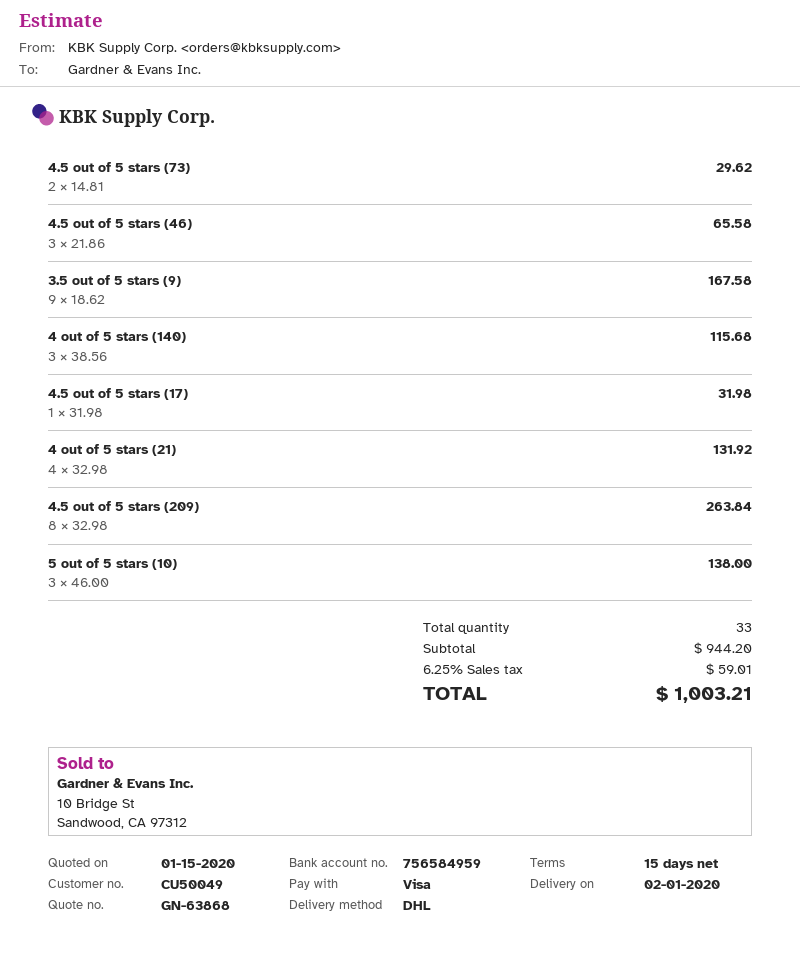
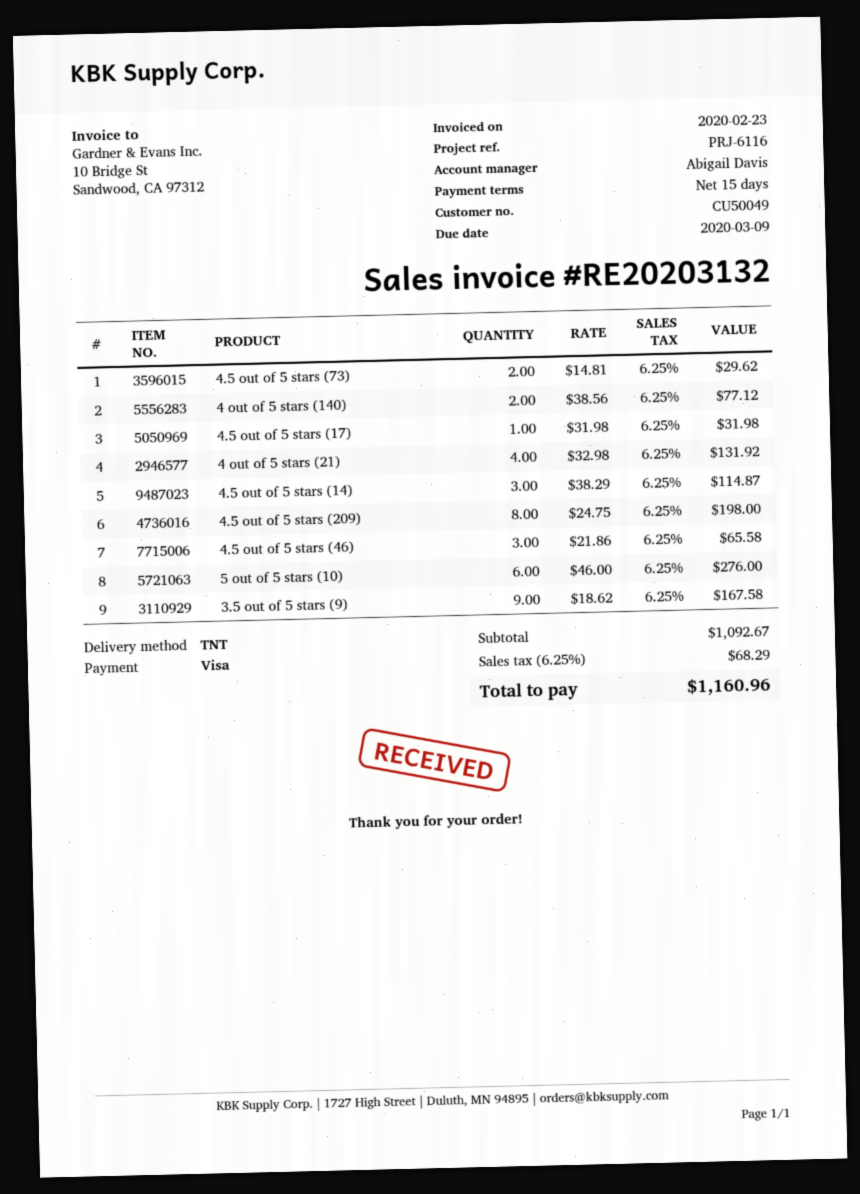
shipping method: DHL -> TNT
4 out of 5 stars (140): 3 x 38.56 = 115.68 -> 2 x 38.56 = 77.12
4.5 out of 5 stars (209): 8 x 32.98 = 263.84 -> 8 x 24.75 = 198.00
5 out of 5 stars (10): 3 x 46.00 = 138.00 -> 6 x 46.00 = 276.00
4.5 out of 5 stars (14): none -> 3 x 38.29 = 114.87
subtotal: 944.20 -> 1092.67
tax: 6.25% = 59.01 -> 6.25% = 68.29
total: 1003.21 -> 1160.96

